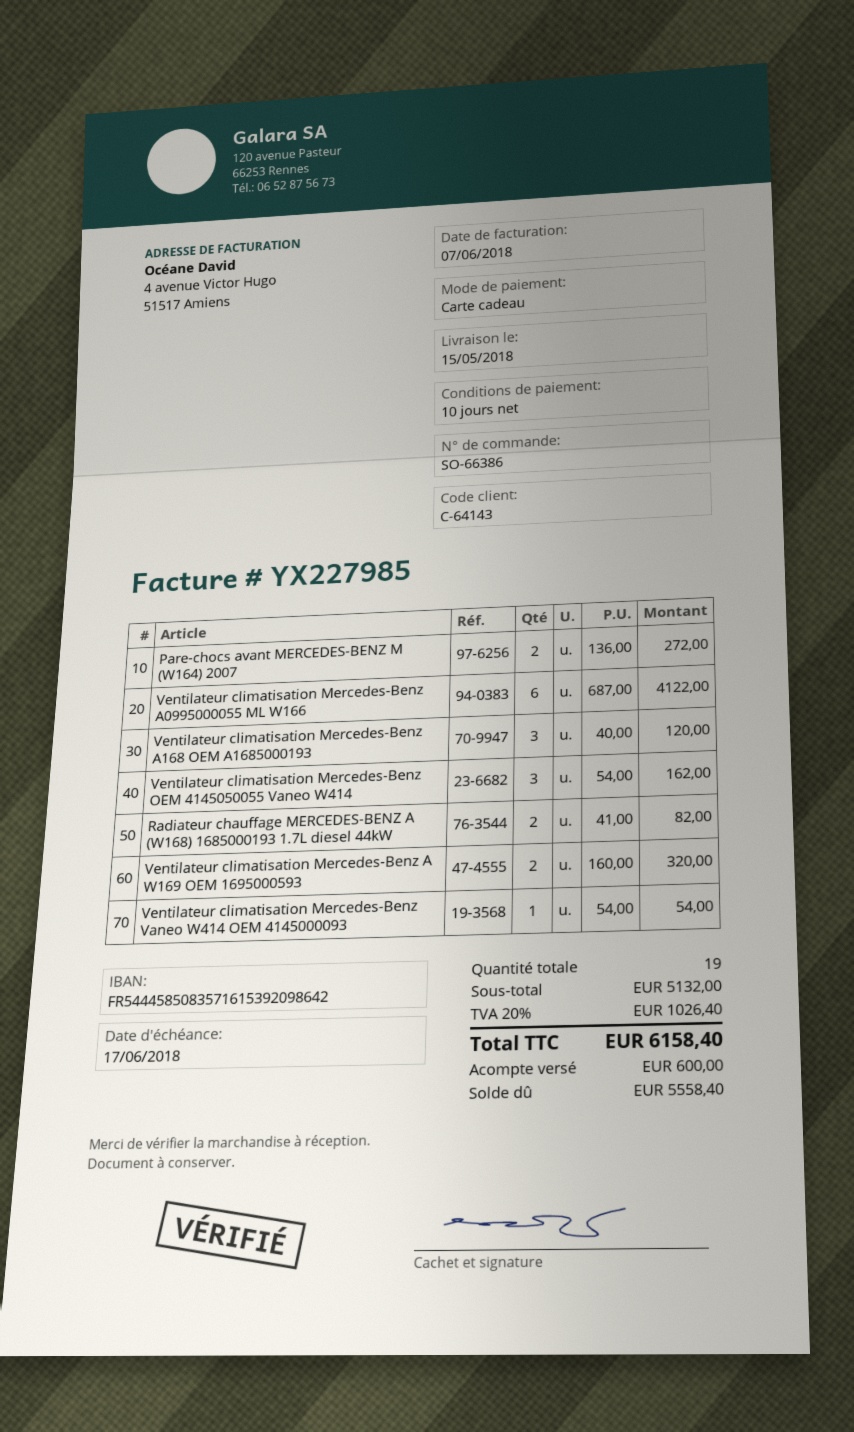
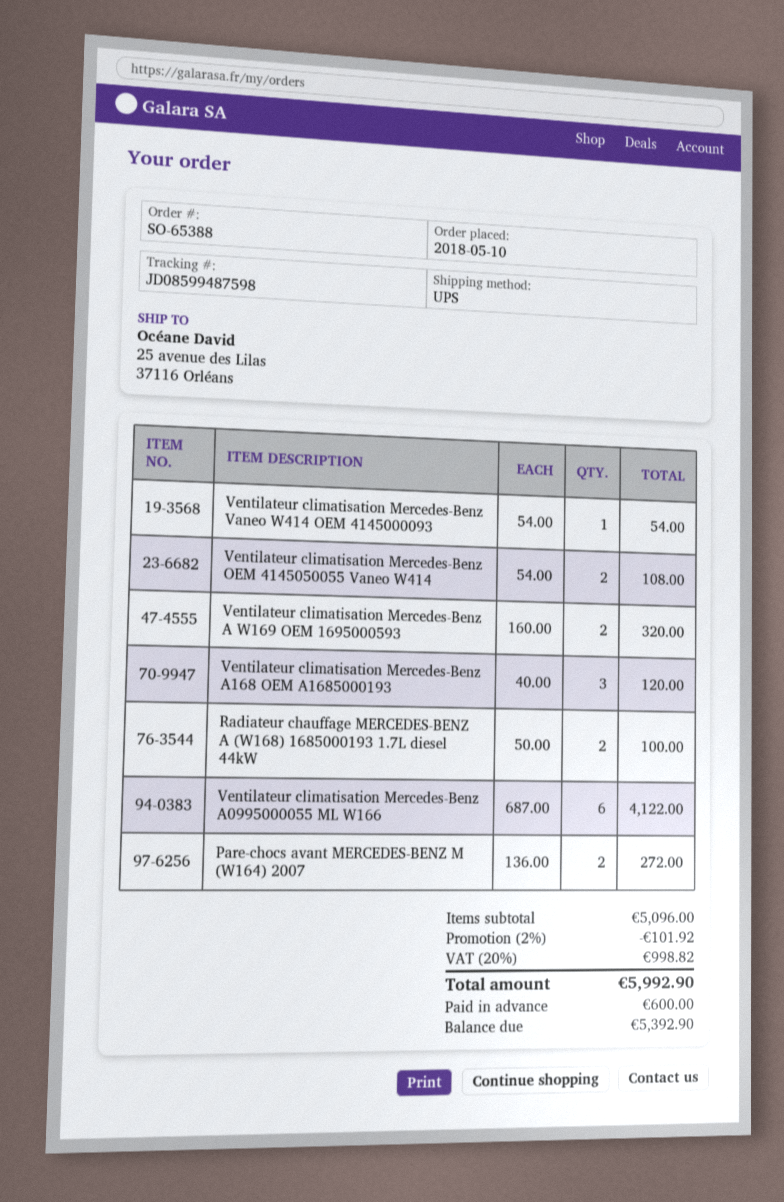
order number: SO-66386 -> SO-65388
Ventilateur climatisation Mercedes-Benz OEM 4145050055 Vaneo W414: 3 x 54.00 = 162.00 -> 2 x 54.00 = 108.00
Radiateur chauffage MERCEDES-BENZ A (W168) 1685000193 1.7L diesel 44kW: 2 x 41.00 = 82.00 -> 2 x 50.00 = 100.00
subtotal: 5132.00 -> 5096.00
discount: none -> 2% = 101.92
tax: 20% = 1026.40 -> 20% = 998.82
total: 6158.40 -> 5992.90
balance: 5558.40 -> 5392.90

